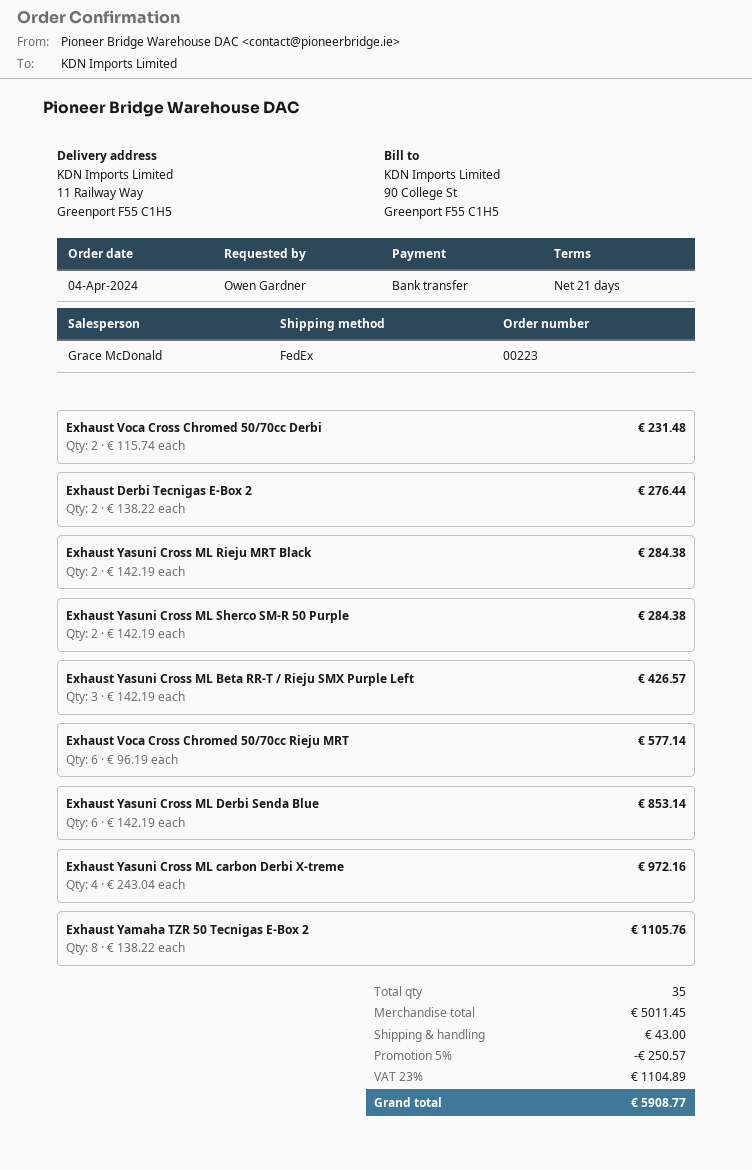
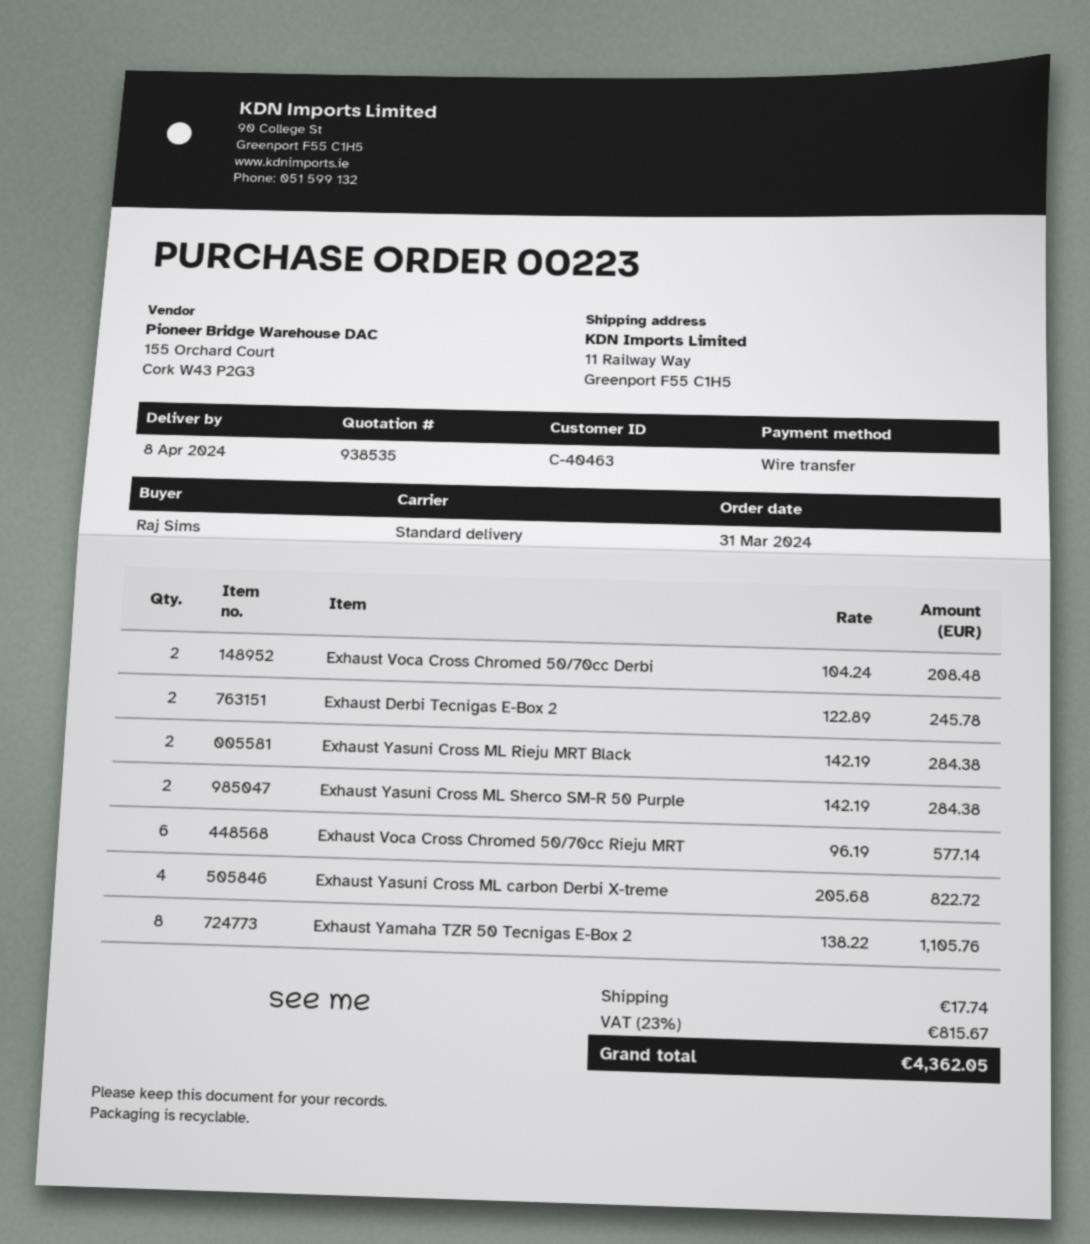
order date: 2024-04-04 -> 2024-03-31
ordered by: Owen Gardner -> Raj Sims
shipping method: FedEx -> standard
Exhaust Voca Cross Chromed 50/70cc Derbi: 2 x 115.74 = 231.48 -> 2 x 104.24 = 208.48
Exhaust Derbi Tecnigas E-Box 2: 2 x 138.22 = 276.44 -> 2 x 122.89 = 245.78
Exhaust Yasuni Cross ML Beta RR-T / Rieju SMX Purple Left: 3 x 142.19 = 426.57 -> none
Exhaust Yasuni Cross ML Derbi Senda Blue: 6 x 142.19 = 853.14 -> none
Exhaust Yasuni Cross ML carbon Derbi X-treme: 4 x 243.04 = 972.16 -> 4 x 205.68 = 822.72
discount: 5% = 250.57 -> none
shipping: 43.00 -> 17.74
tax: 23% = 1104.89 -> 23% = 815.67
total: 5908.77 -> 4362.05

